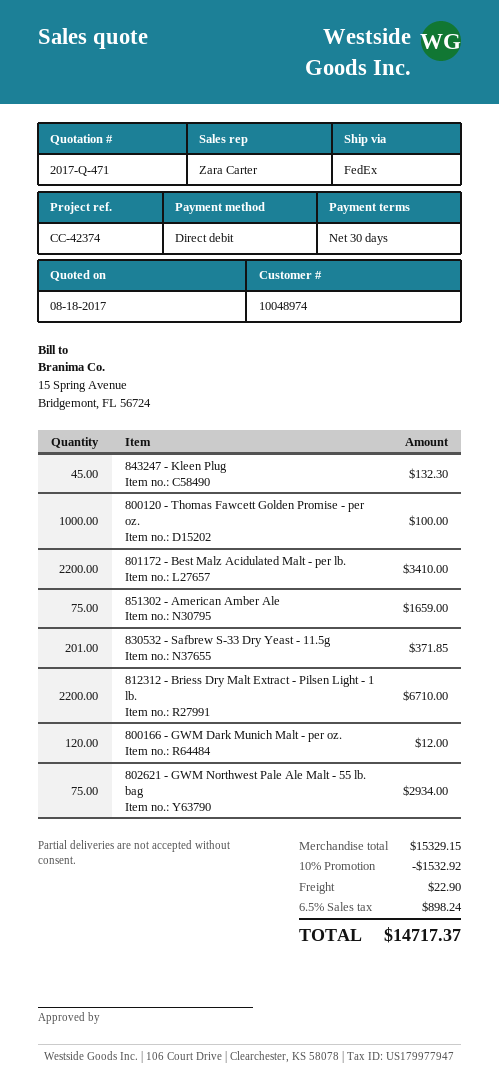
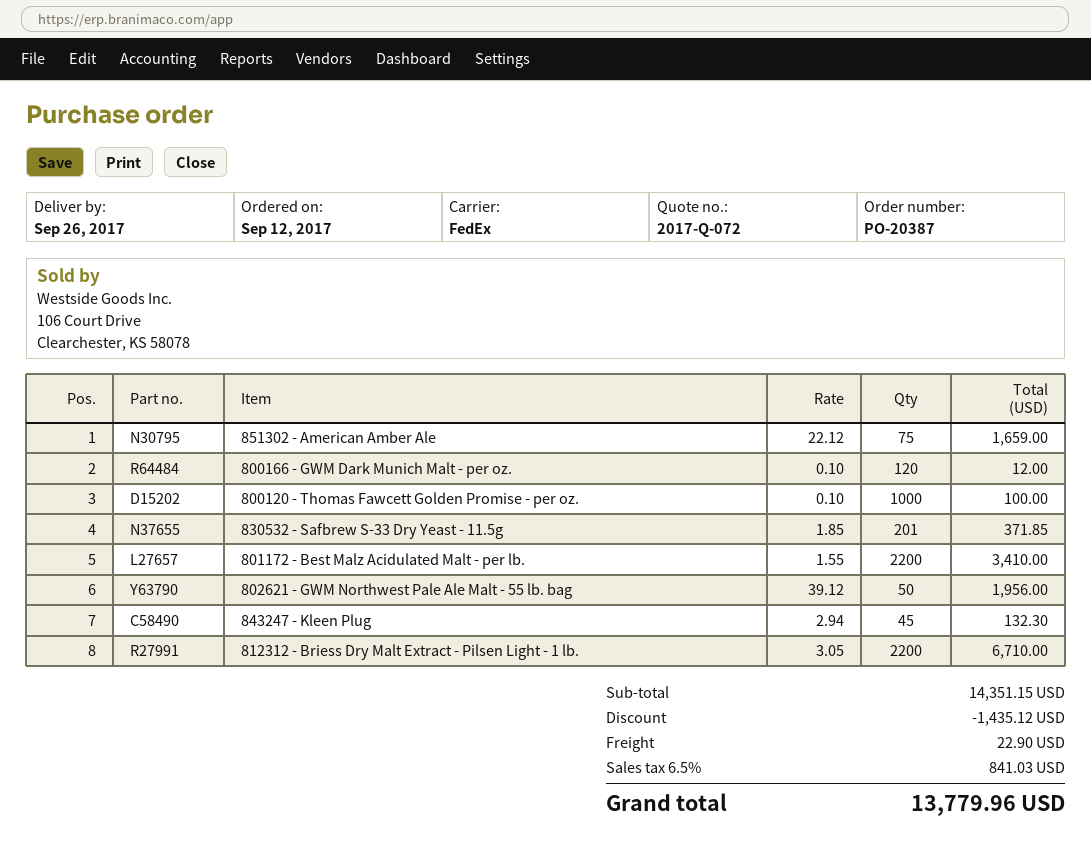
quote number: 2017-Q-471 -> 2017-Q-072
802621 - GWM Northwest Pale Ale Malt - 55 lb. bag: 75 for 2934.00 -> 50 for 1956.00
subtotal: 15329.15 -> 14351.15
discount: 1532.92 -> 1435.12
tax: 6.5% = 898.24 -> 6.5% = 841.03
total: 14717.37 -> 13779.96

